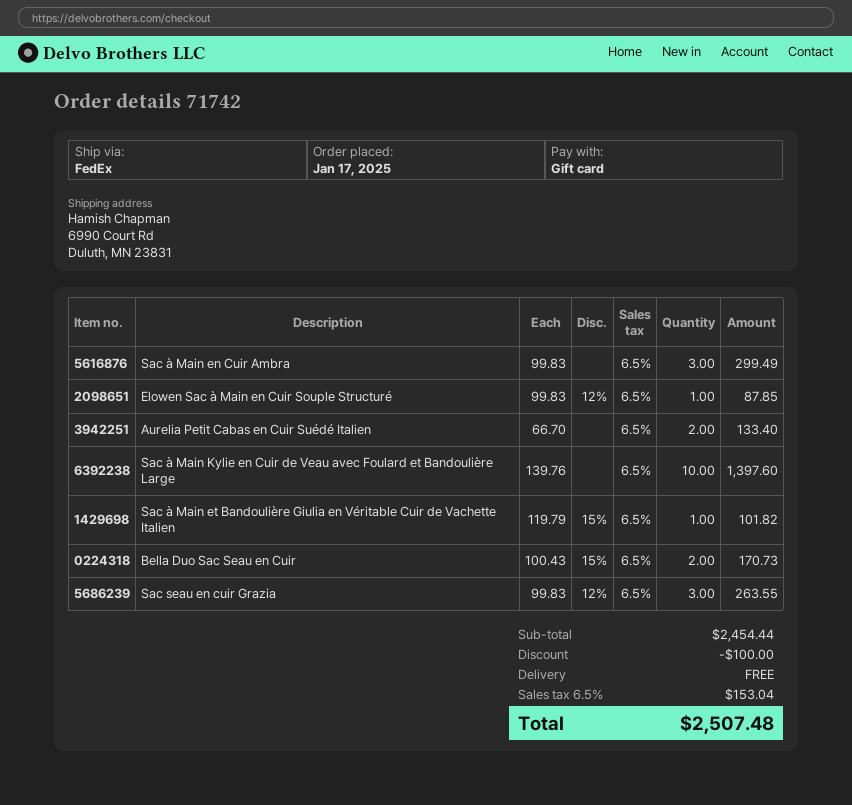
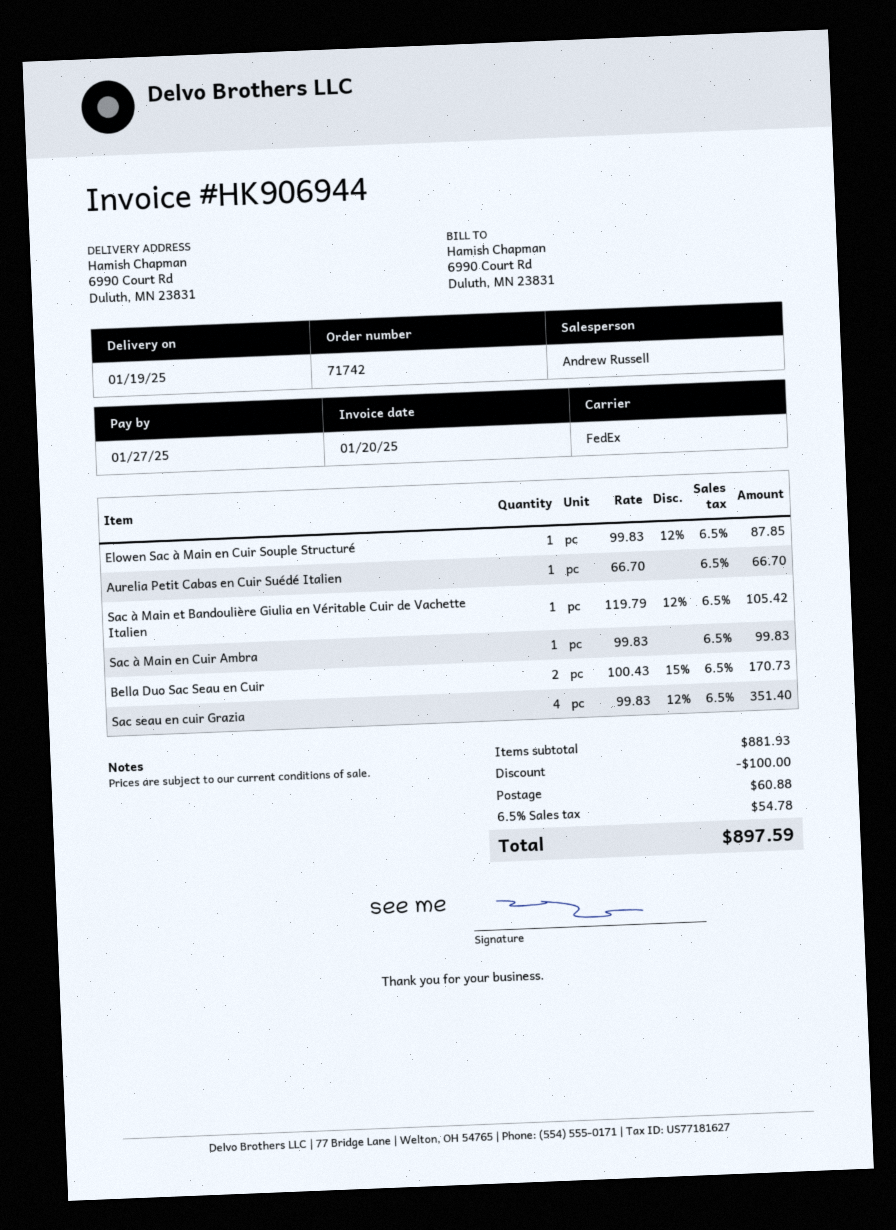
Sac à Main en Cuir Ambra: 3 x 99.83 = 299.49 -> 1 x 99.83 = 99.83
Aurelia Petit Cabas en Cuir Suédé Italien: 2 x 66.70 = 133.40 -> 1 x 66.70 = 66.70
Sac à Main Kylie en Cuir de Veau avec Foulard et Bandoulière Large: 10 x 139.76 = 1397.60 -> none
Sac à Main et Bandoulière Giulia en Véritable Cuir de Vachette Italien: 1 x 119.79 - 15% = 101.82 -> 1 x 119.79 - 12% = 105.42
Sac seau en cuir Grazia: 3 x 99.83 - 12% = 263.55 -> 4 x 99.83 - 12% = 351.40
subtotal: 2454.44 -> 881.93
shipping: 0.00 -> 60.88
tax: 6.5% = 153.04 -> 6.5% = 54.78
total: 2507.48 -> 897.59

